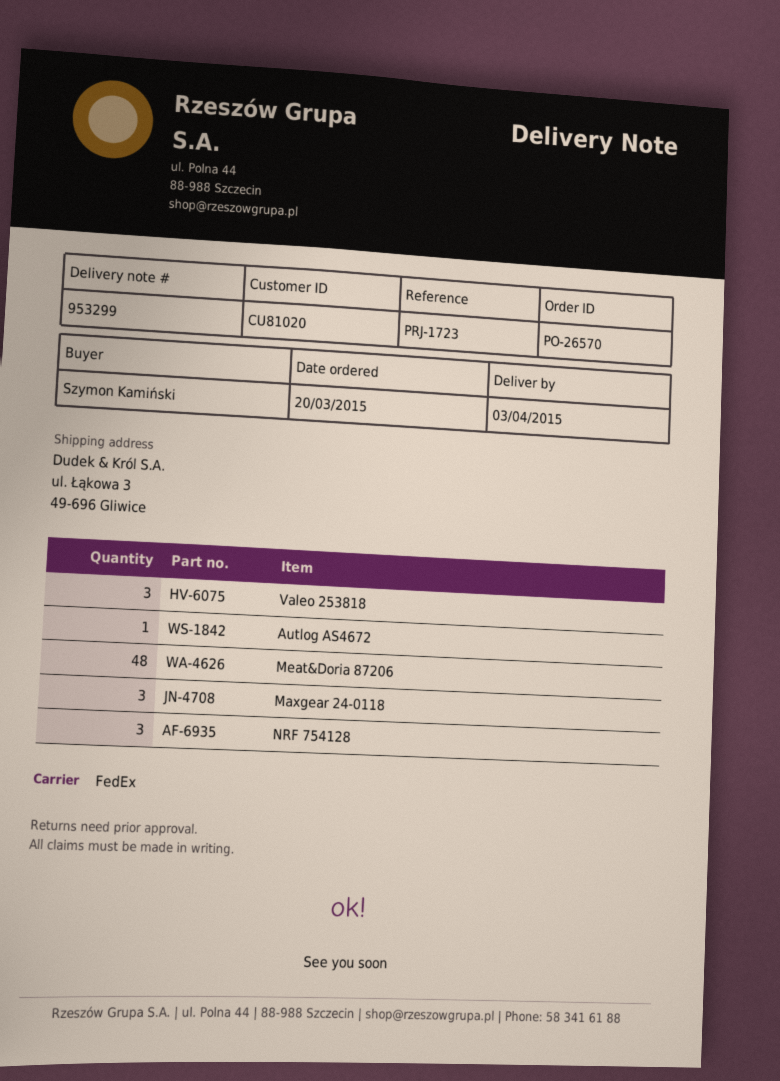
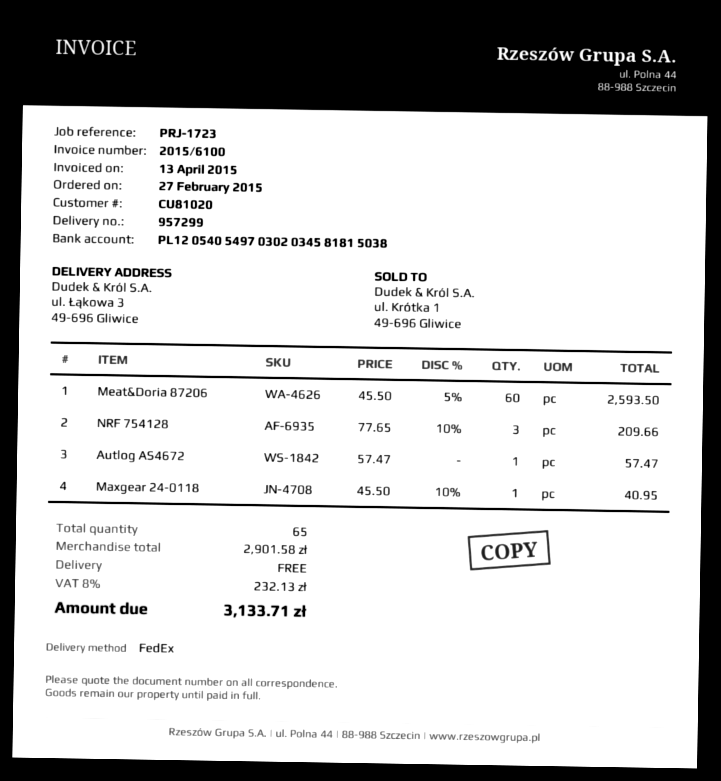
order date: 2015-03-20 -> 2015-02-27
delivery note number: 953299 -> 957299
Valeo 253818: 3 -> none
Meat&Doria 87206: 48 -> 60
Maxgear 24-0118: 3 -> 1

